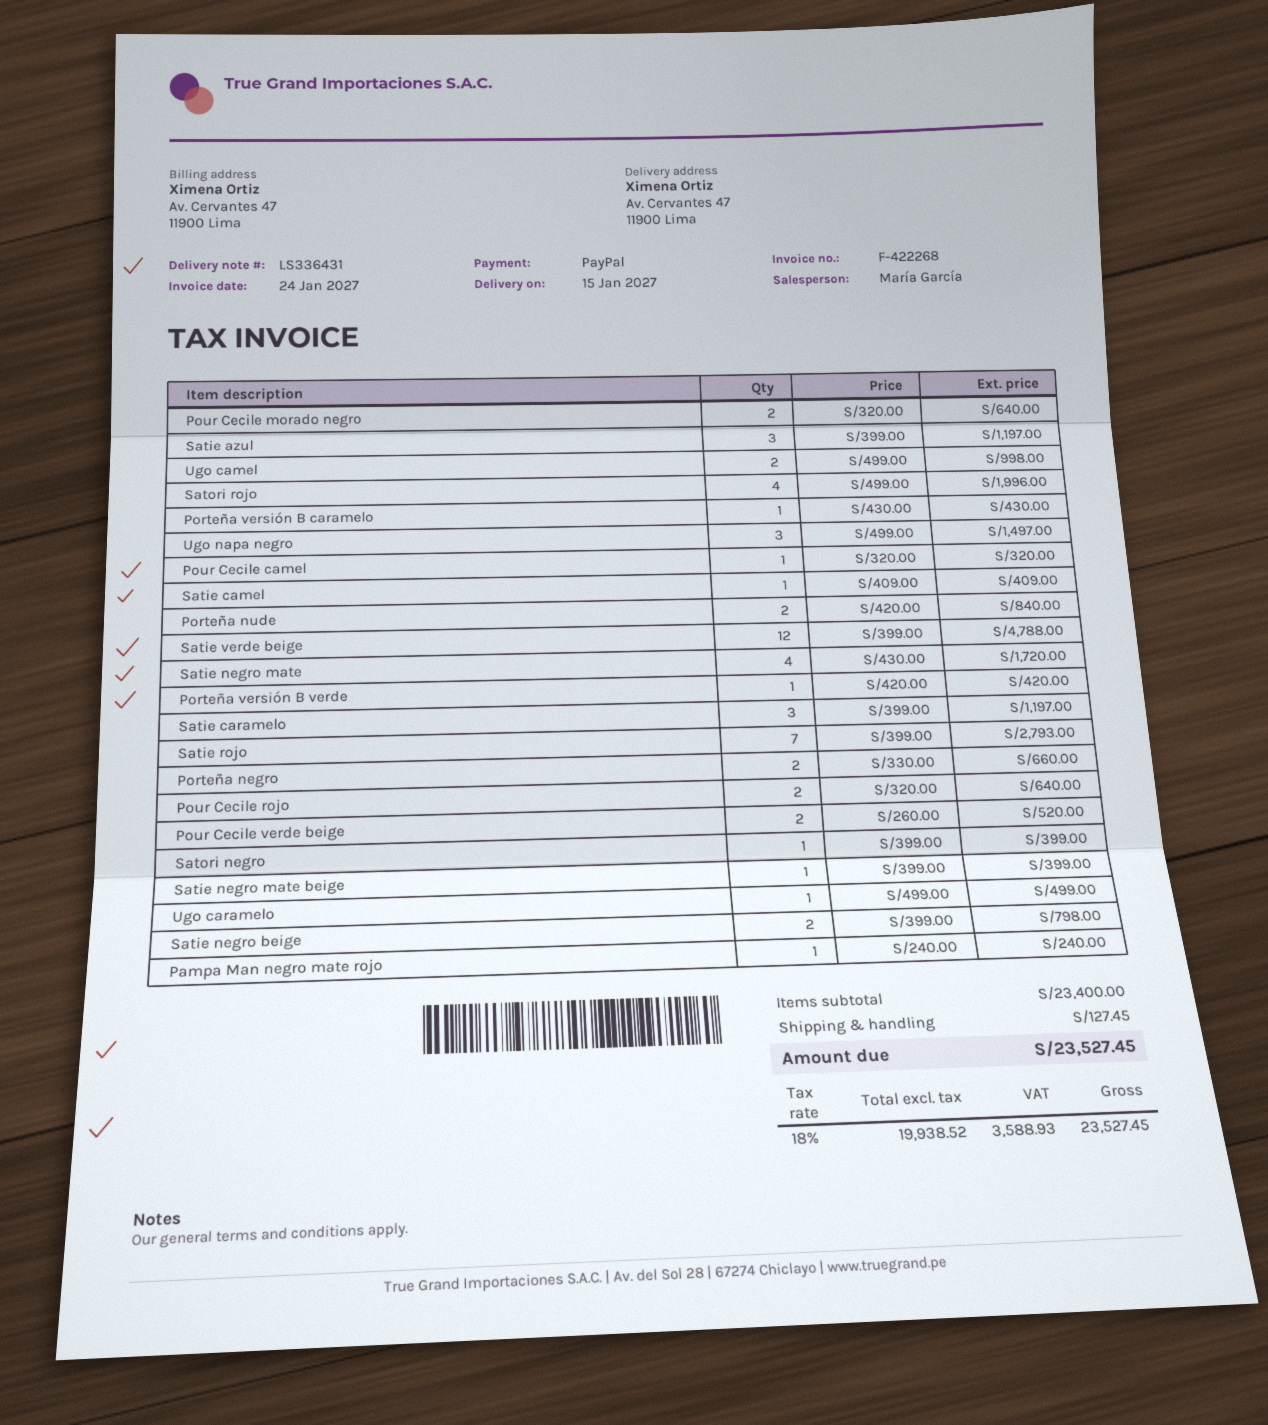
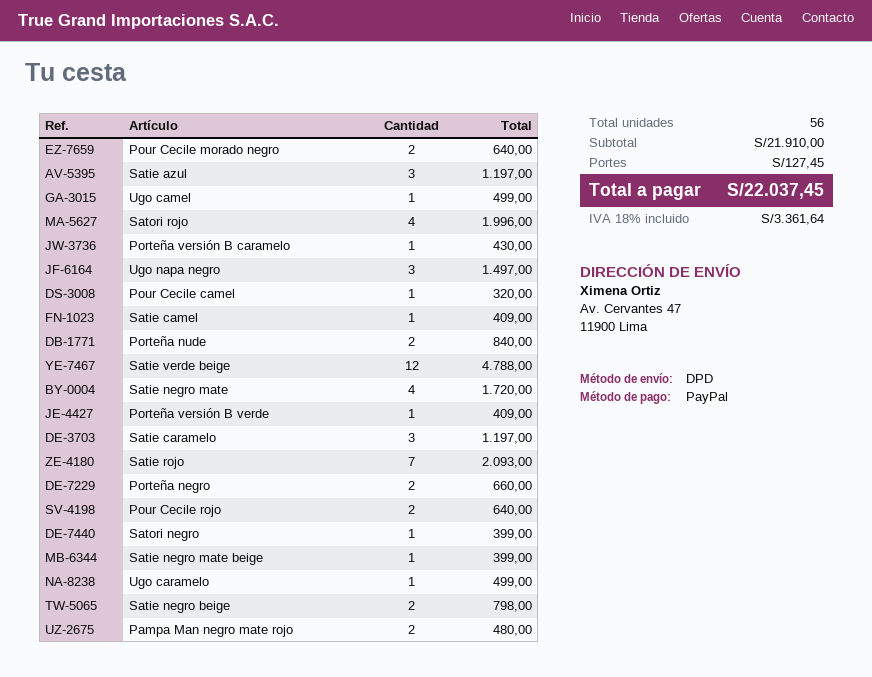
Ugo camel: 2 for 998.00 -> 1 for 499.00
Porteña versión B verde: 1 for 420.00 -> 1 for 409.00
Satie rojo: 7 for 2793.00 -> 7 for 2093.00
Pour Cecile verde beige: 2 for 520.00 -> none
Pampa Man negro mate rojo: 1 for 240.00 -> 2 for 480.00
subtotal: 23400.00 -> 21910.00
tax: 18% = 3588.93 -> 18% = 3361.64
total: 23527.45 -> 22037.45

